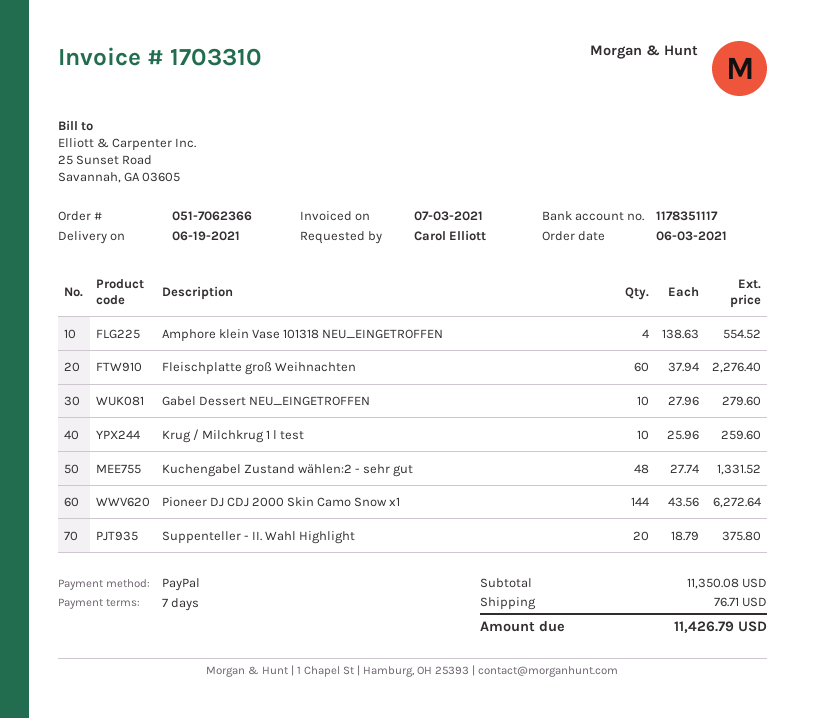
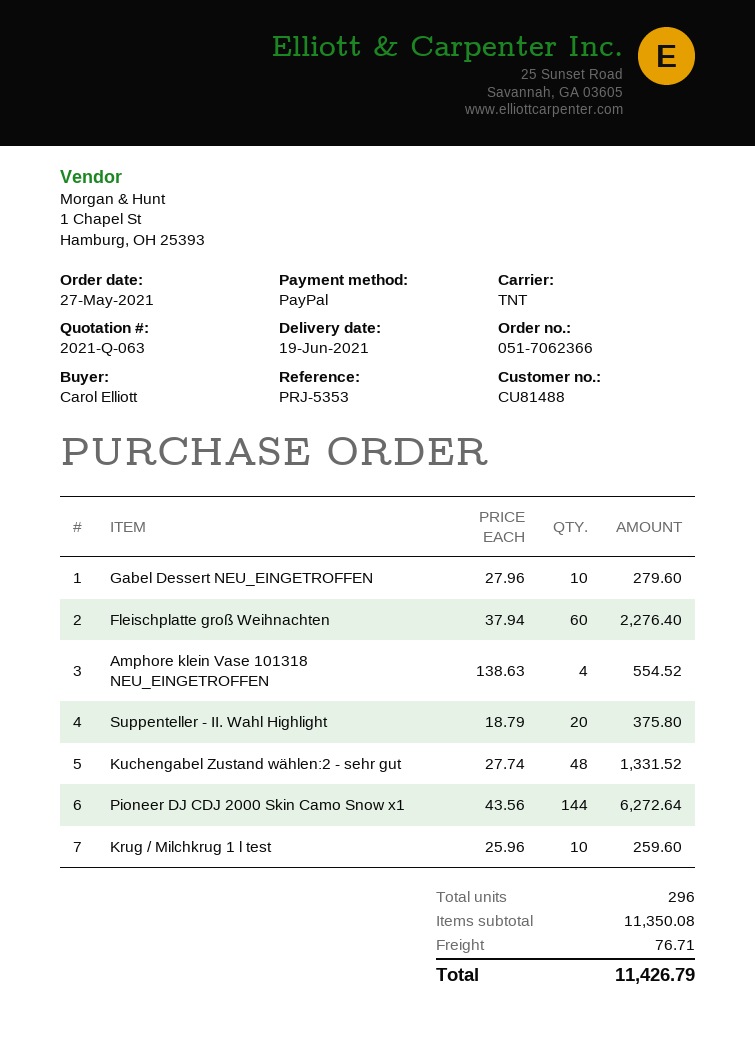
order date: 2021-06-03 -> 2021-05-27

